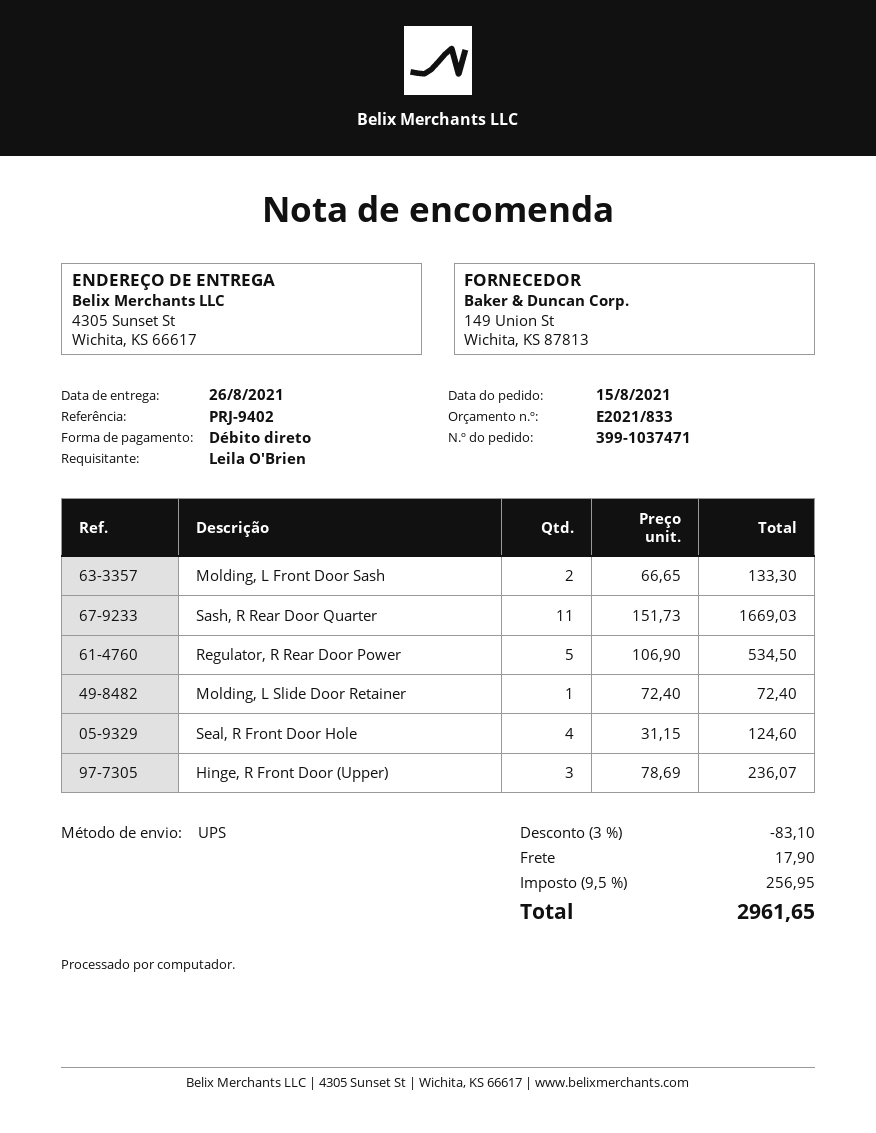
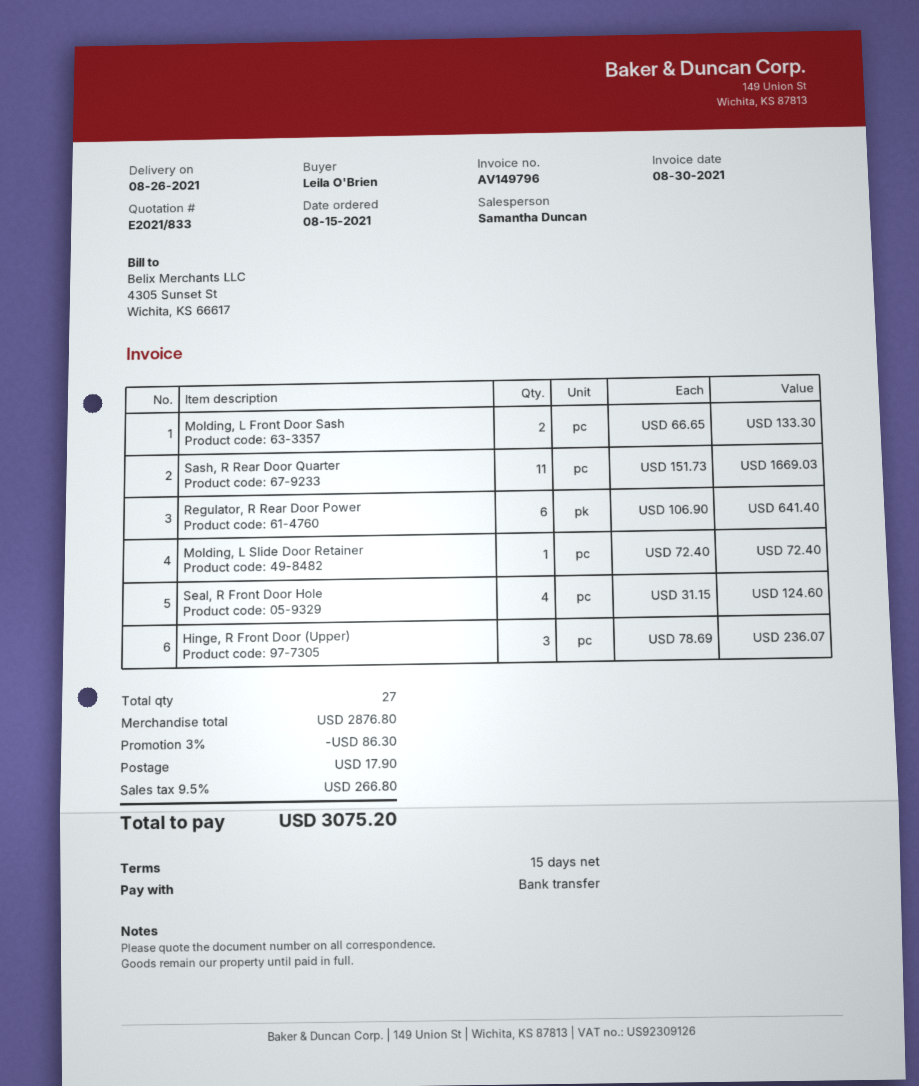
payment method: direct debit -> bank transfer
Regulator, R Rear Door Power: 5 x 106.90 = 534.50 -> 6 x 106.90 = 641.40
discount: 3% = 83.10 -> 3% = 86.30
tax: 9.5% = 256.95 -> 9.5% = 266.80
total: 2961.65 -> 3075.20

